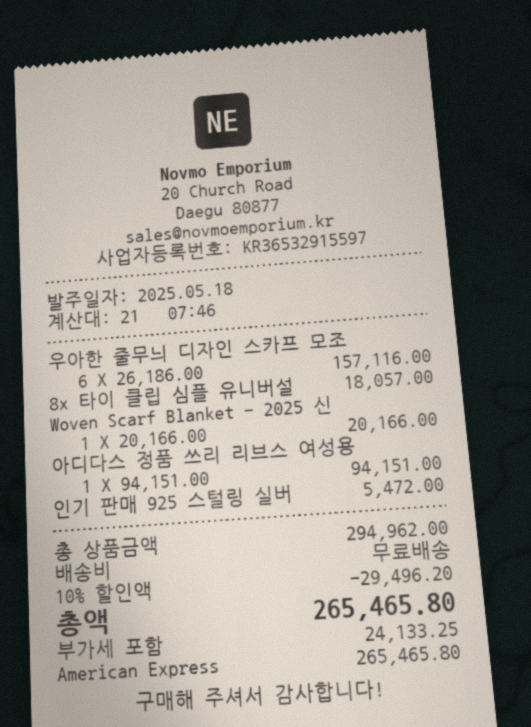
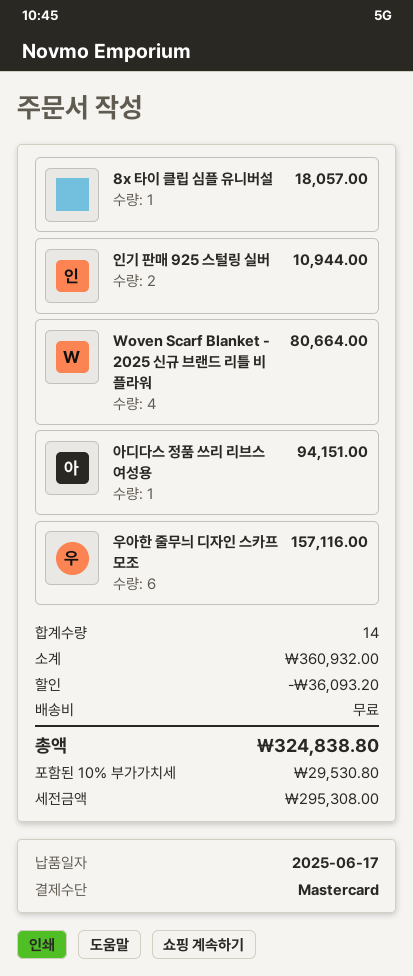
payment method: American Express -> Mastercard
Woven Scarf Blanket - 2025 신: 1 for 20166.00 -> 4 for 80664.00
인기 판매 925 스털링 실버: 1 for 5472.00 -> 2 for 10944.00
subtotal: 294962.00 -> 360932.00
discount: 29496.20 -> 36093.20
tax: 24133.25 -> 29530.80
total: 265465.80 -> 324838.80

